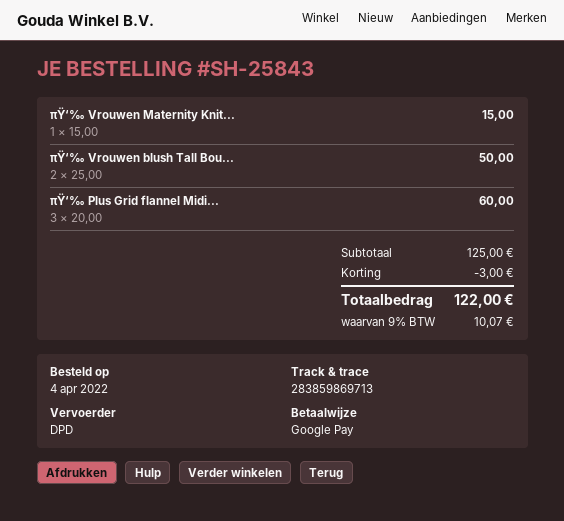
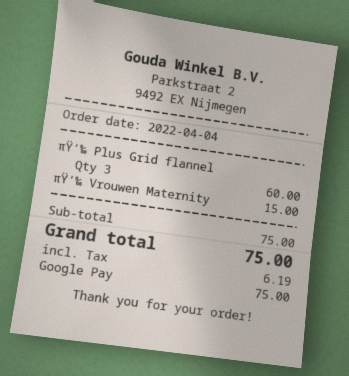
πŸ‘‰ Vrouwen blush Tall Bou...: 2 for 50.00 -> none
subtotal: 125.00 -> 75.00
discount: 3.00 -> none
tax: 10.07 -> 6.19
total: 122.00 -> 75.00

